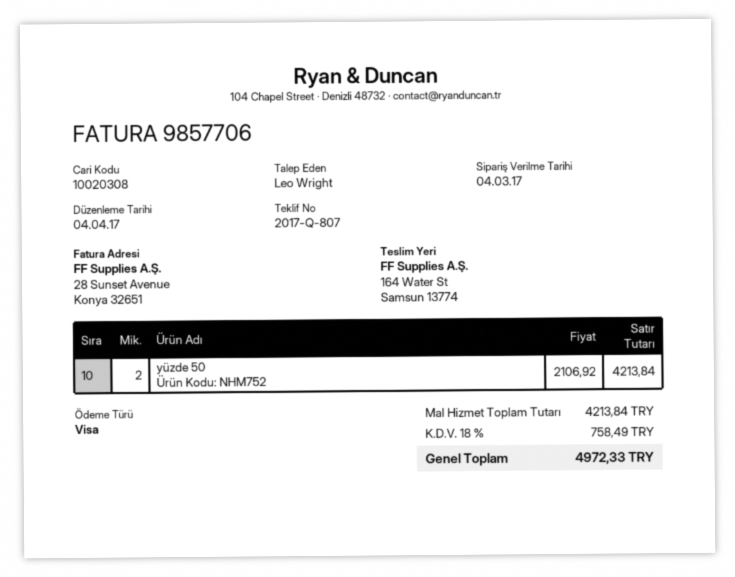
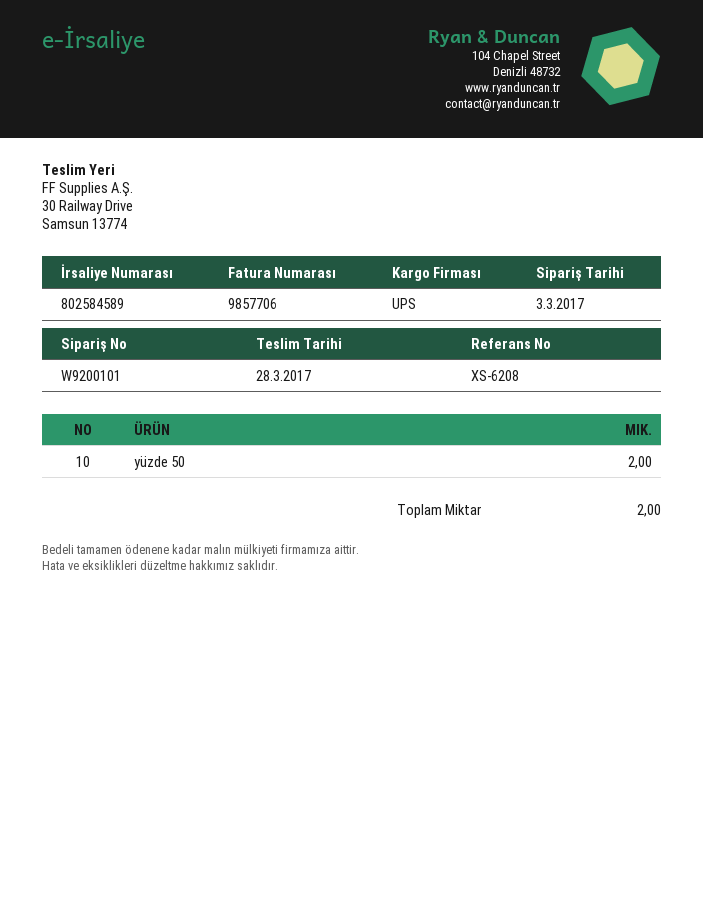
order date: 2017-03-04 -> 2017-03-03
ship to: 164 Water St, Samsun 13774 -> 30 Railway Drive, Samsun 13774

